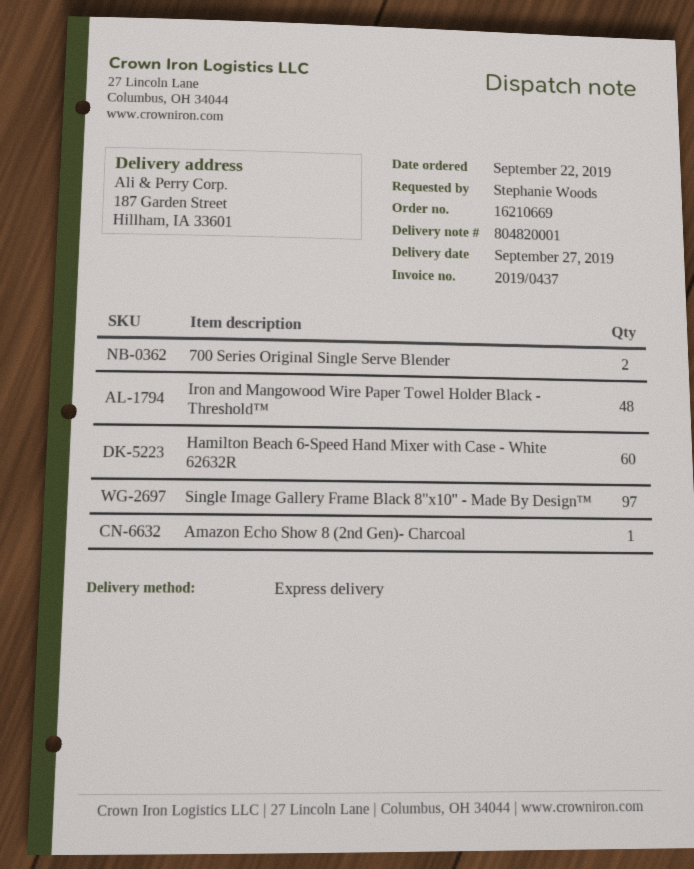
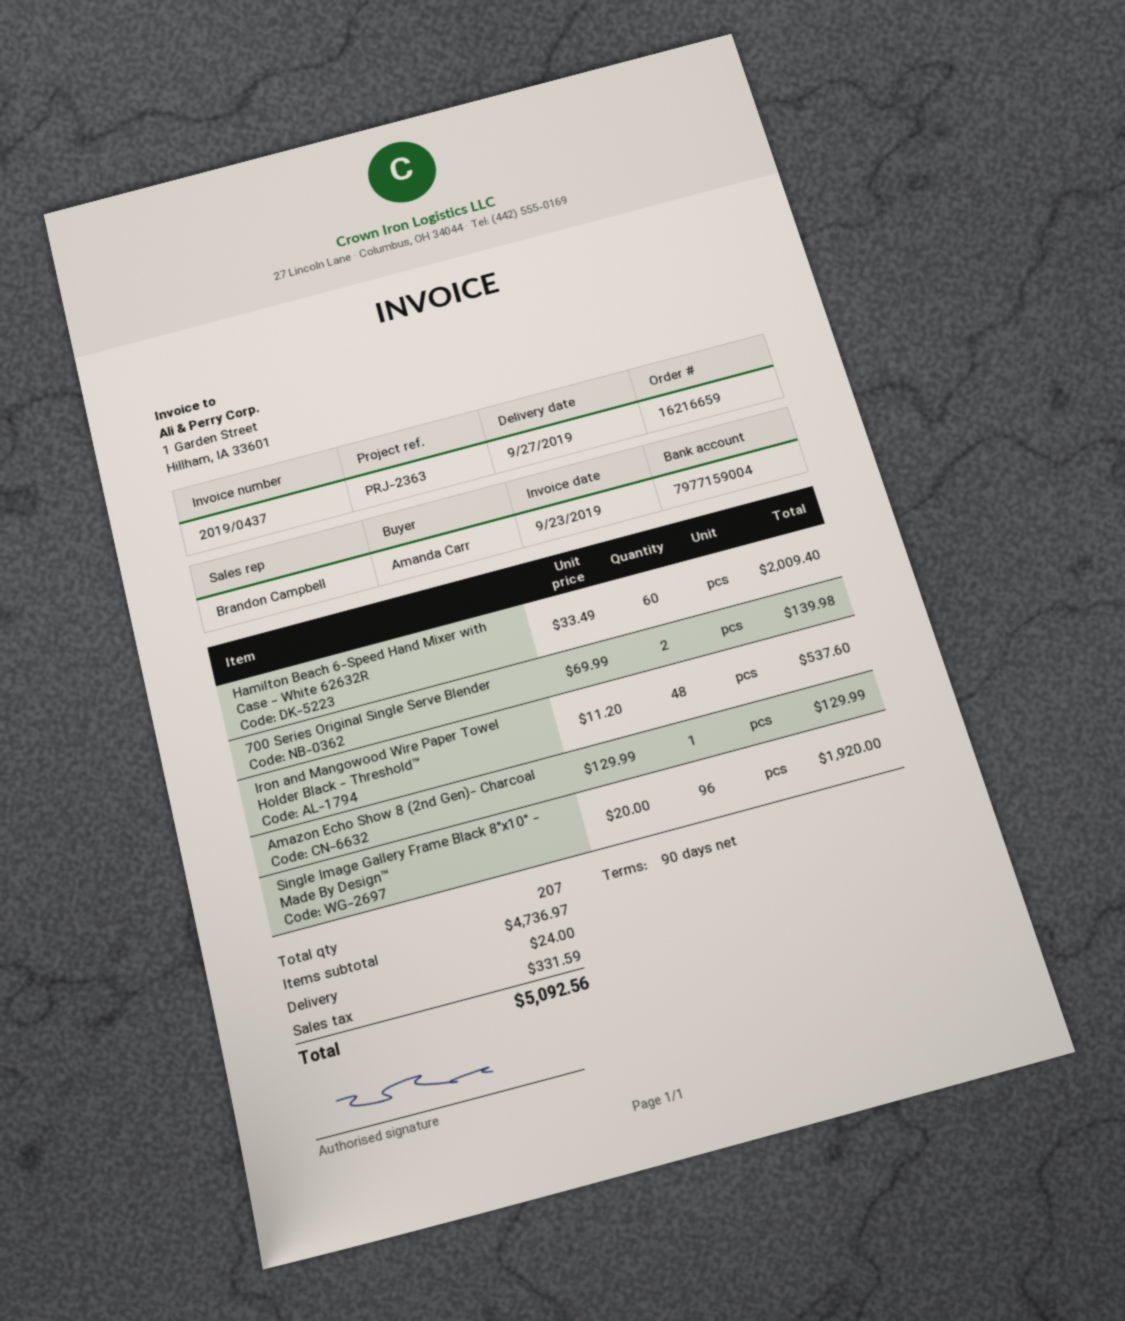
order number: 16210669 -> 16216659
ordered by: Stephanie Woods -> Amanda Carr
Single Image Gallery Frame Black 8"x10" - Made By Design™: 97 -> 96

